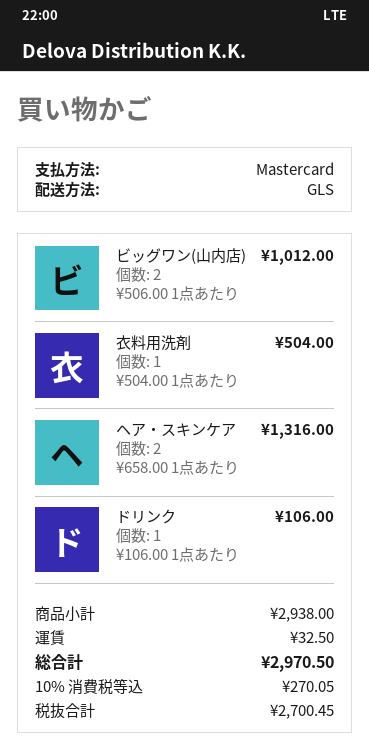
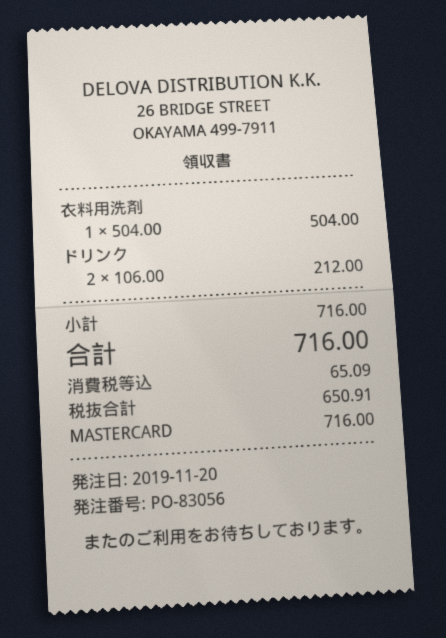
ビッグワン(山内店): 2 x 506.00 = 1012.00 -> none
ヘア・スキンケア: 2 x 658.00 = 1316.00 -> none
ドリンク: 1 x 106.00 = 106.00 -> 2 x 106.00 = 212.00
subtotal: 2938.00 -> 716.00
shipping: 32.50 -> none
net: 2700.45 -> 650.91
tax: 270.05 -> 65.09
total: 2970.50 -> 716.00

